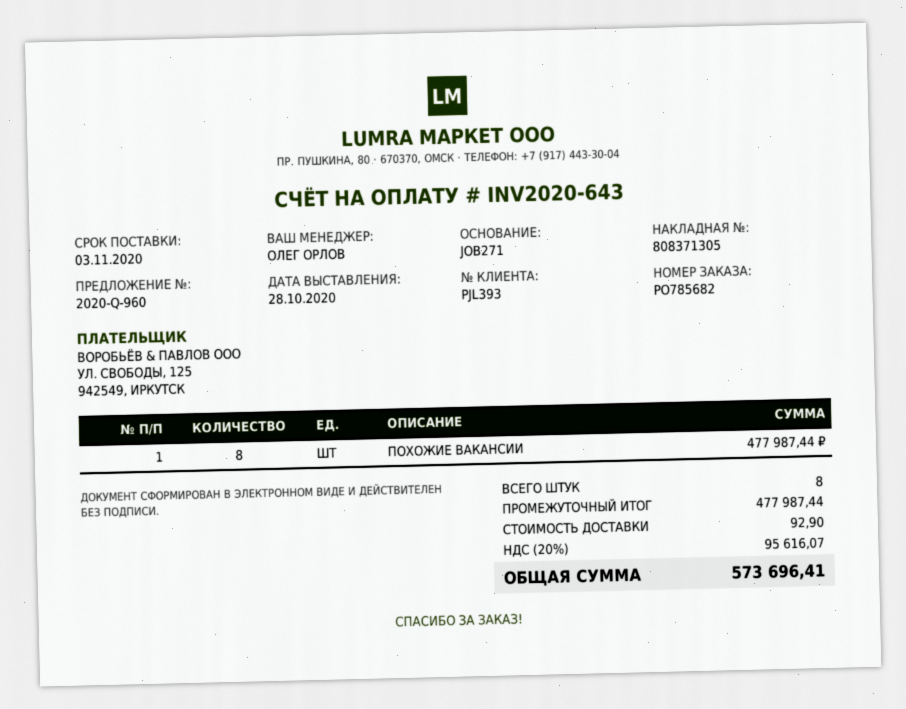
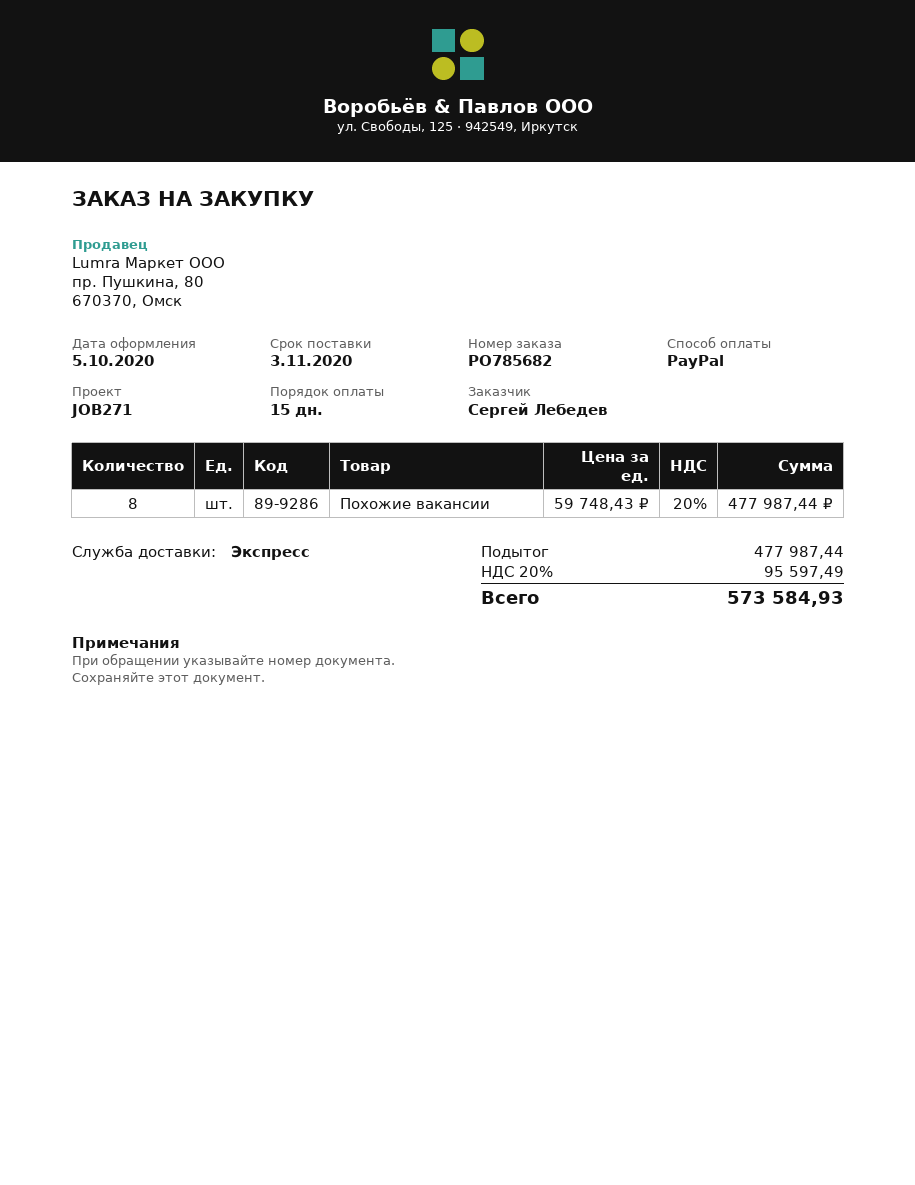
shipping: 92.90 -> none
tax: 20% = 95616.07 -> 20% = 95597.49
total: 573696.41 -> 573584.93

